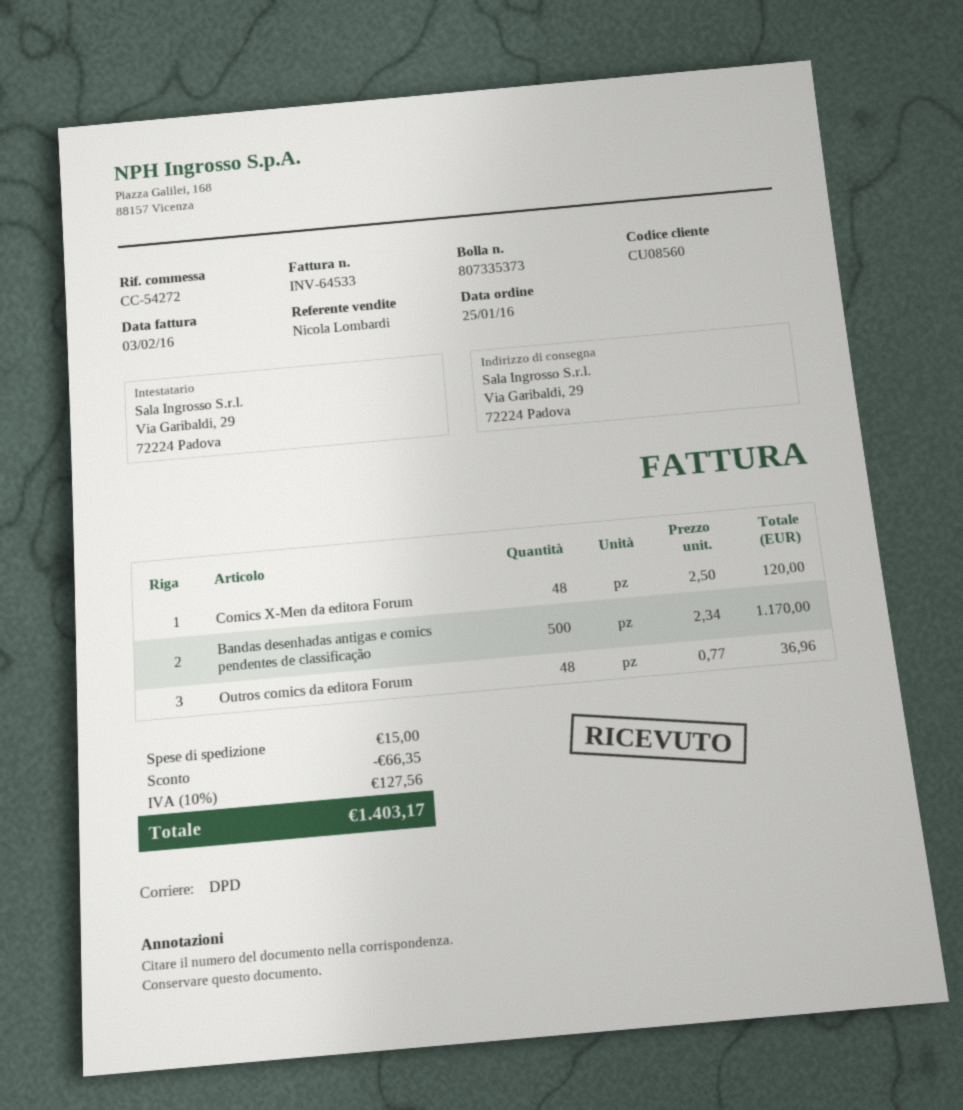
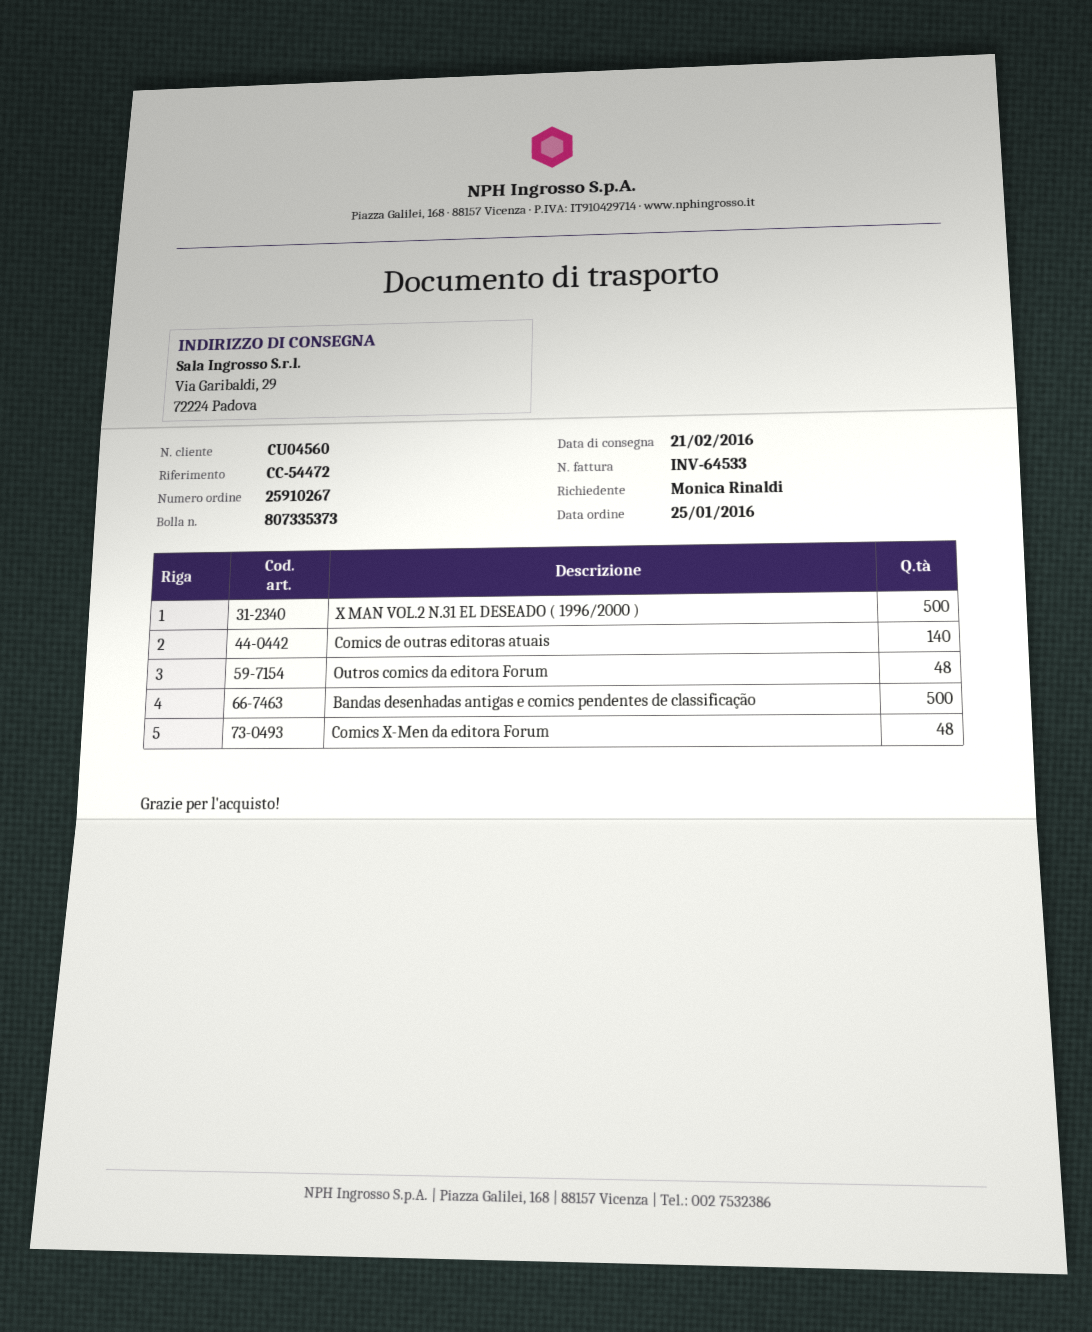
customer number: CU08560 -> CU04560
reference: CC-54272 -> CC-54472
X MAN VOL.2 N.31 EL DESEADO ( 1996/2000 ): none -> 500
Comics de outras editoras atuais: none -> 140

